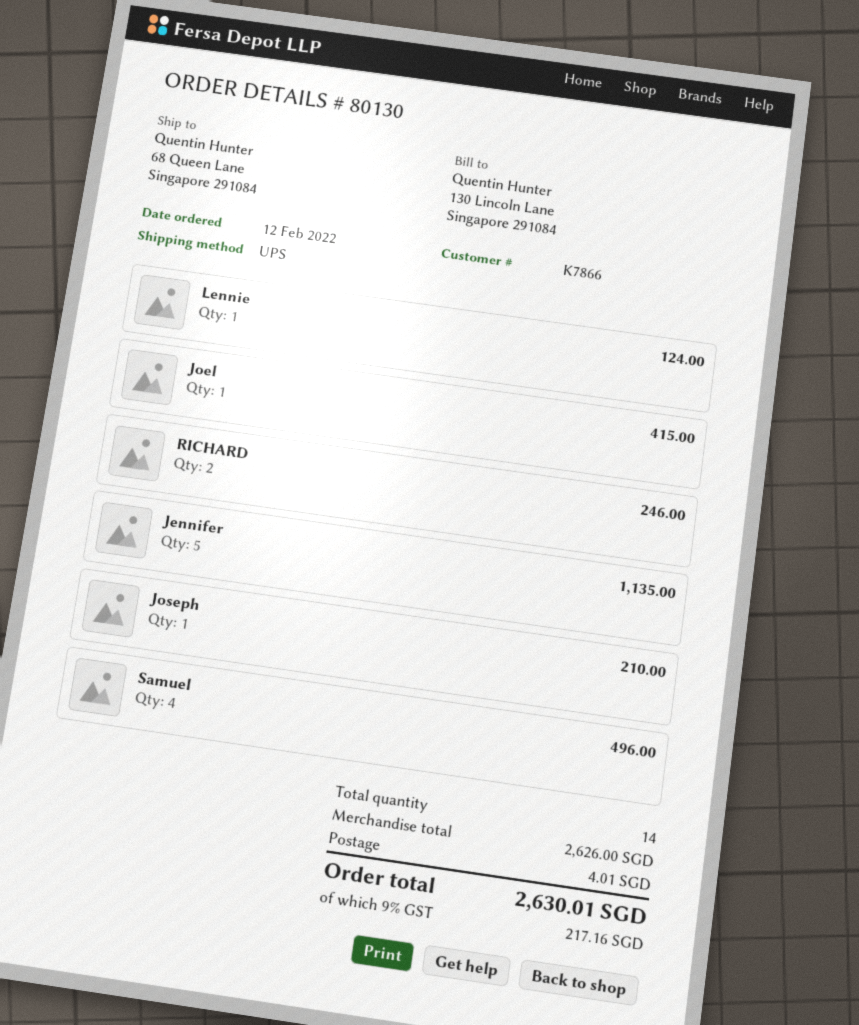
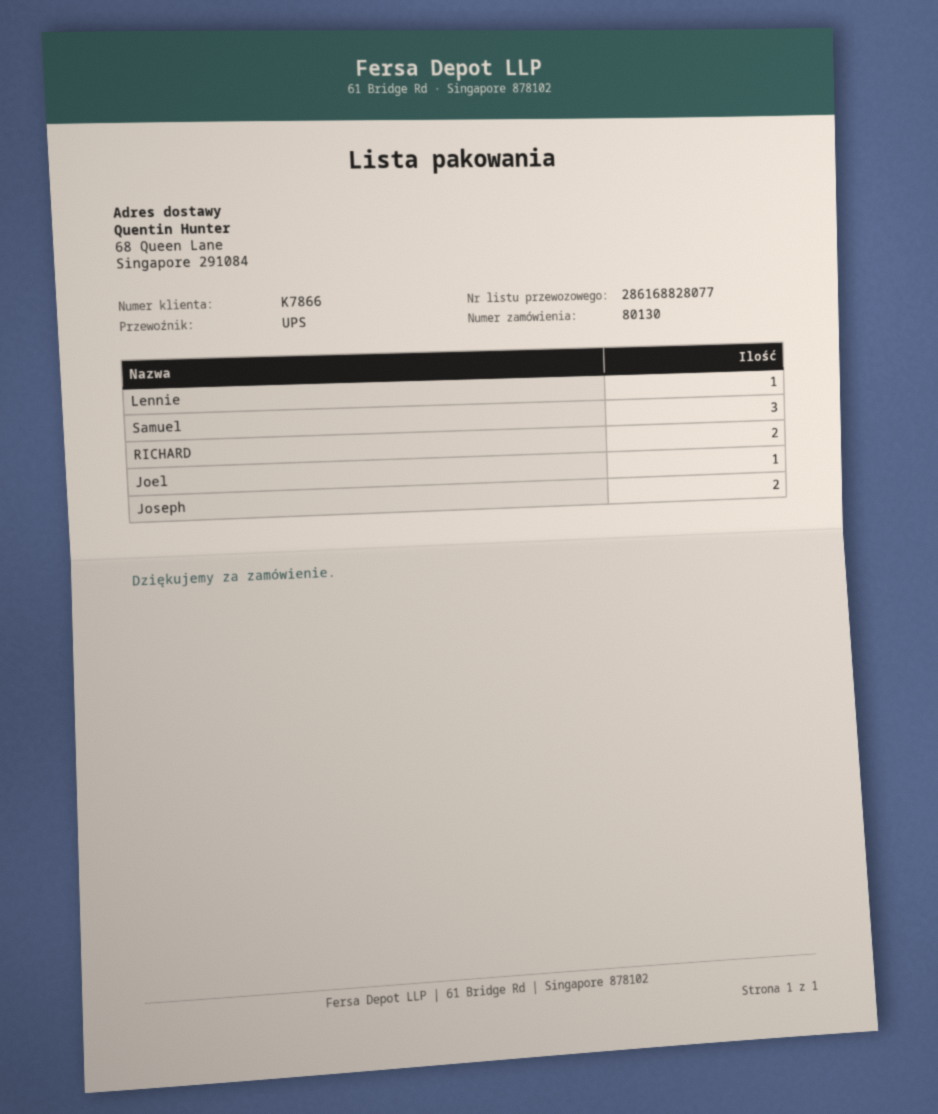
Jennifer: 5 -> none
Joseph: 1 -> 2
Samuel: 4 -> 3

